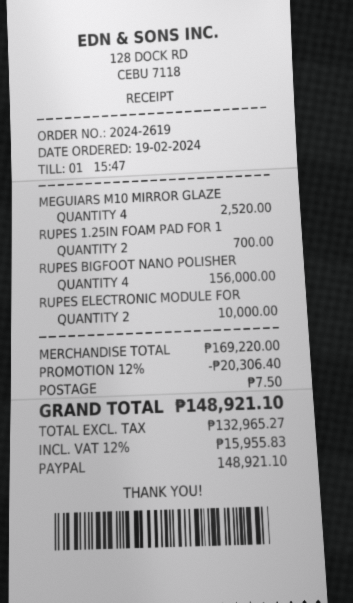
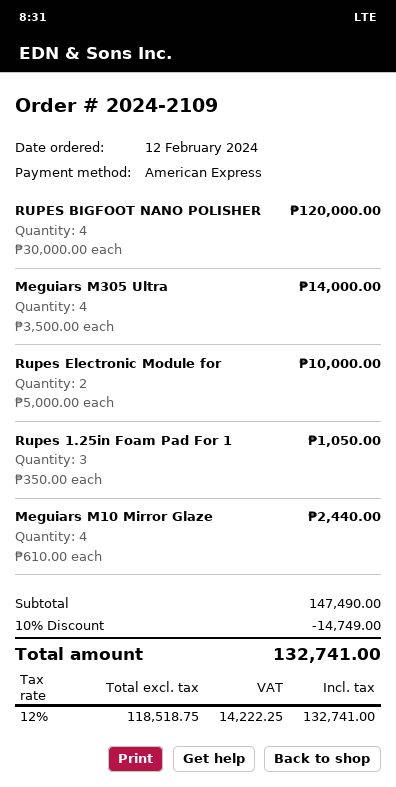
order number: 2024-2619 -> 2024-2109
order date: 2024-02-19 -> 2024-02-12
payment method: PayPal -> American Express
MEGUIARS M10 MIRROR GLAZE: 4 for 2520.00 -> 4 for 2440.00
RUPES 1.25IN FOAM PAD FOR 1: 2 for 700.00 -> 3 for 1050.00
RUPES BIGFOOT NANO POLISHER: 4 for 156000.00 -> 4 for 120000.00
Meguiars M305 Ultra: none -> 4 for 14000.00
subtotal: 169220.00 -> 147490.00
discount: 12% = 20306.40 -> 10% = 14749.00
shipping: 7.50 -> none
net: 132965.27 -> 118518.75
tax: 12% = 15955.83 -> 12% = 14222.25
total: 148921.10 -> 132741.00

